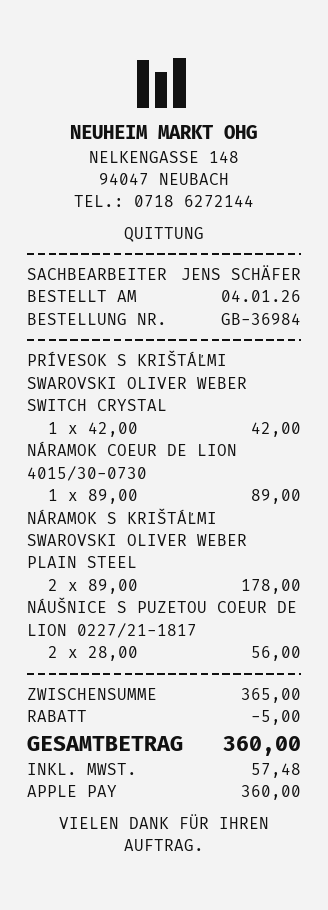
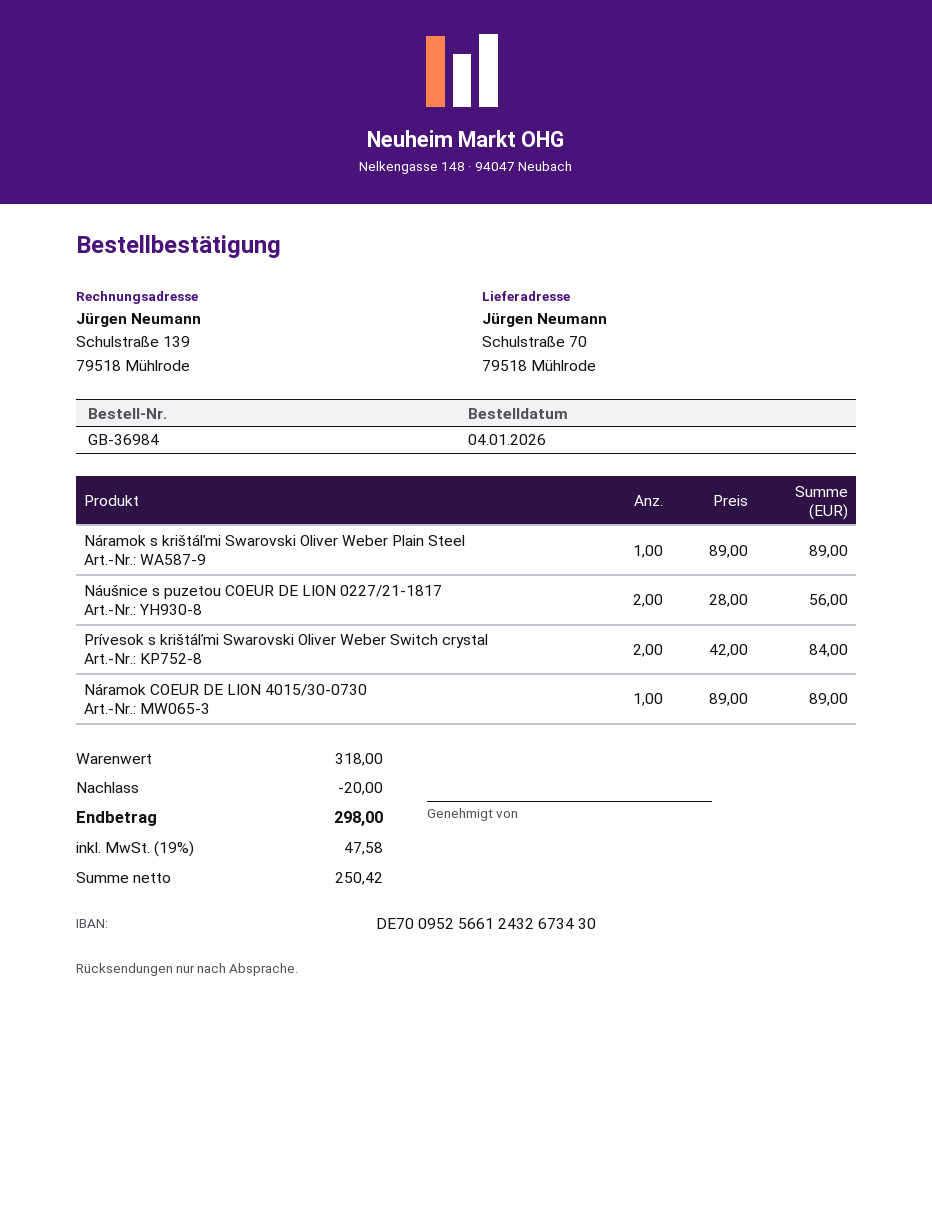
PRÍVESOK S KRIŠTÁĽMI SWAROVSKI OLIVER WEBER SWITCH CRYSTAL: 1 x 42.00 = 42.00 -> 2 x 42.00 = 84.00
NÁRAMOK S KRIŠTÁĽMI SWAROVSKI OLIVER WEBER PLAIN STEEL: 2 x 89.00 = 178.00 -> 1 x 89.00 = 89.00
subtotal: 365.00 -> 318.00
discount: 5.00 -> 20.00
tax: 57.48 -> 47.58
total: 360.00 -> 298.00

